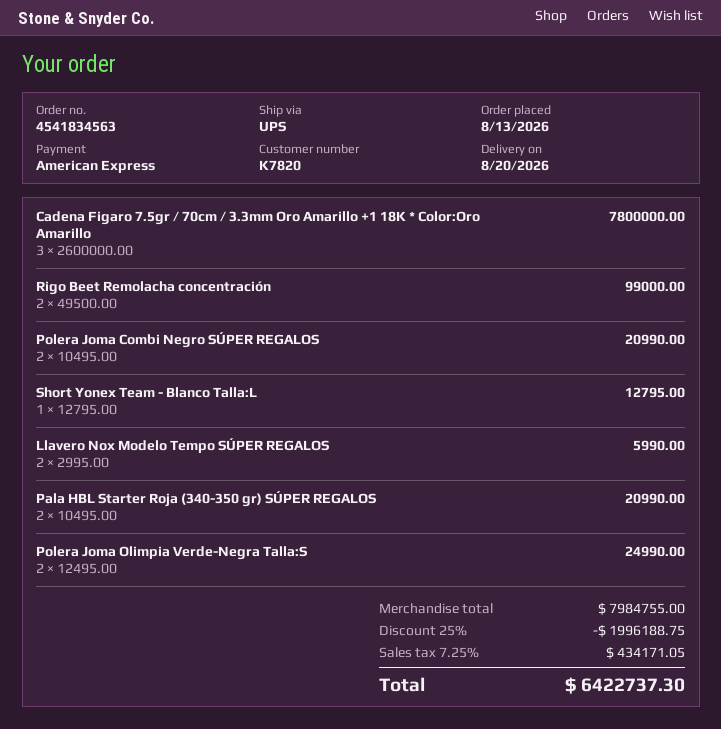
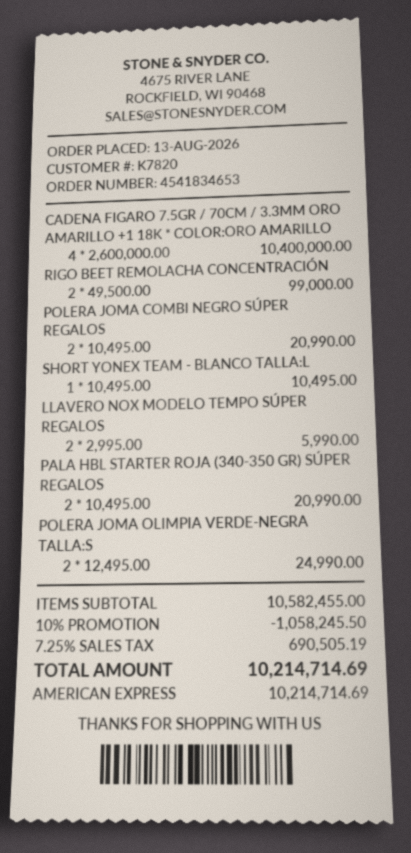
order number: 4541834563 -> 4541834653
Cadena Figaro 7.5gr / 70cm / 3.3mm Oro Amarillo +1 18K * Color:Oro Amarillo: 3 x 2600000.00 = 7800000.00 -> 4 x 2600000.00 = 10400000.00
Short Yonex Team - Blanco Talla:L: 1 x 12795.00 = 12795.00 -> 1 x 10495.00 = 10495.00
subtotal: 7984755.00 -> 10582455.00
discount: 25% = 1996188.75 -> 10% = 1058245.50
tax: 7.25% = 434171.05 -> 7.25% = 690505.19
total: 6422737.30 -> 10214714.69

